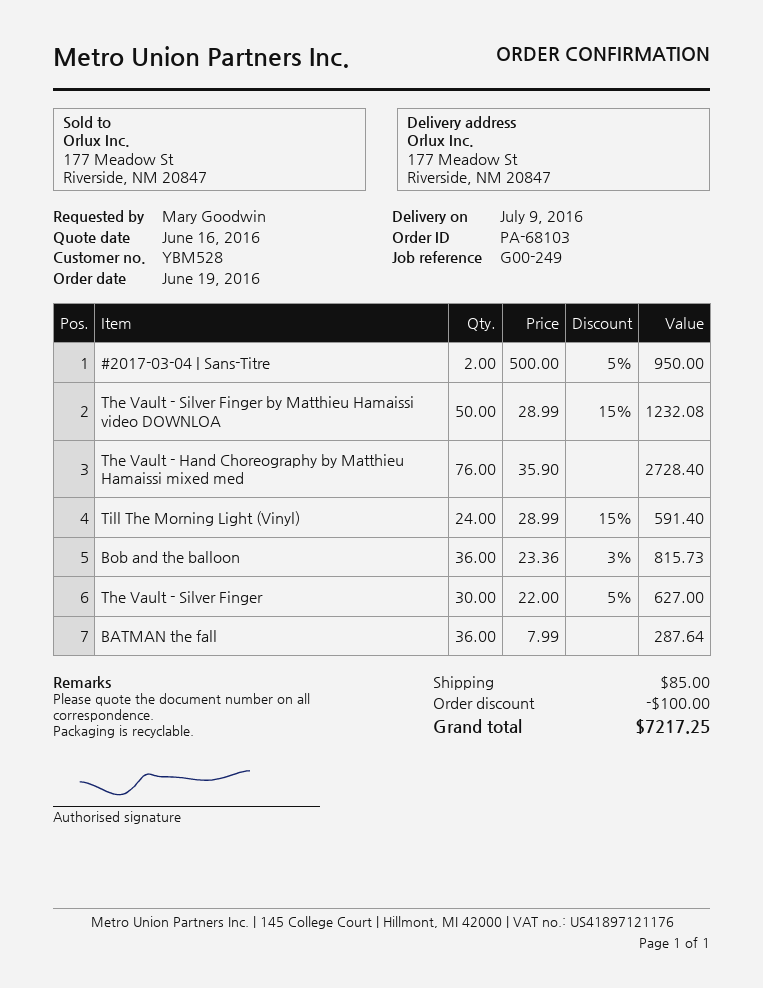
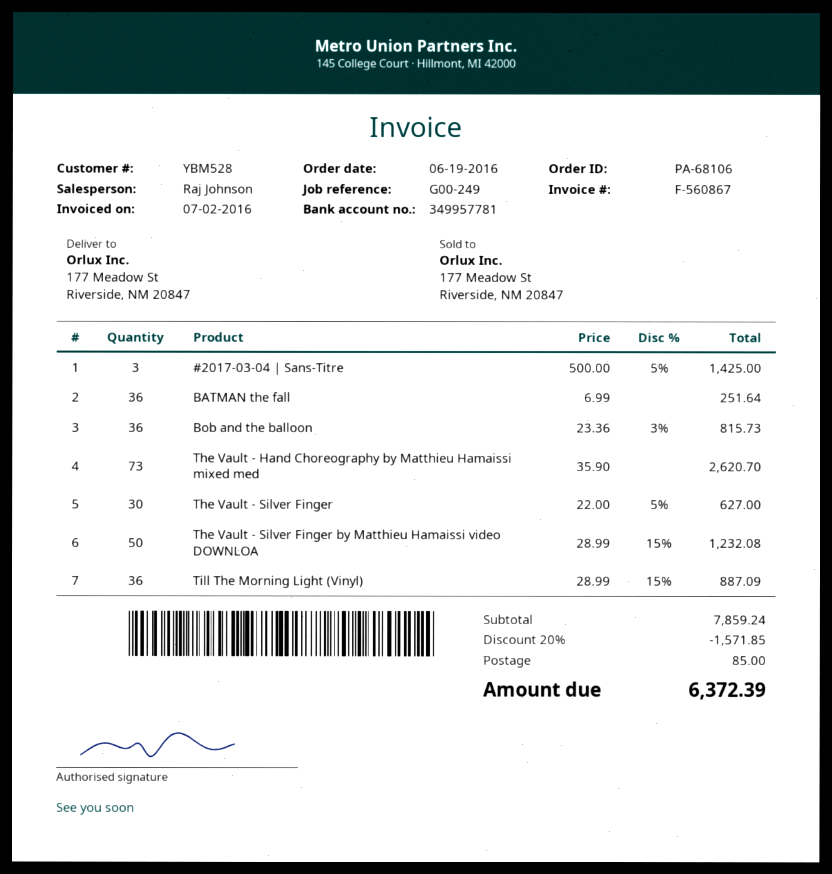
order number: PA-68103 -> PA-68106
#2017-03-04 | Sans-Titre: 2 x 500.00 - 5% = 950.00 -> 3 x 500.00 - 5% = 1425.00
The Vault - Hand Choreography by Matthieu Hamaissi mixed med: 76 x 35.90 = 2728.40 -> 73 x 35.90 = 2620.70
Till The Morning Light (Vinyl): 24 x 28.99 - 15% = 591.40 -> 36 x 28.99 - 15% = 887.09
BATMAN the fall: 36 x 7.99 = 287.64 -> 36 x 6.99 = 251.64
discount: 100.00 -> 1571.85
total: 7217.25 -> 6372.39

